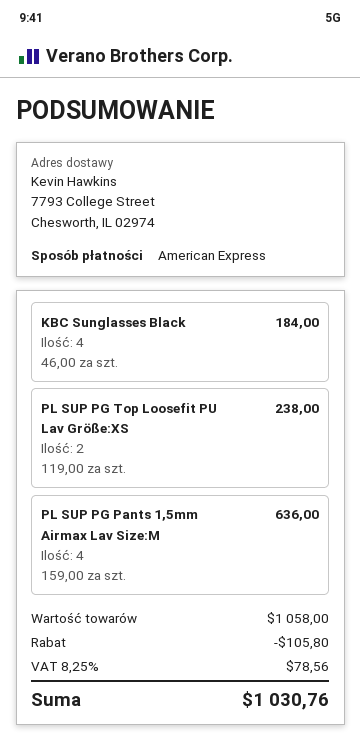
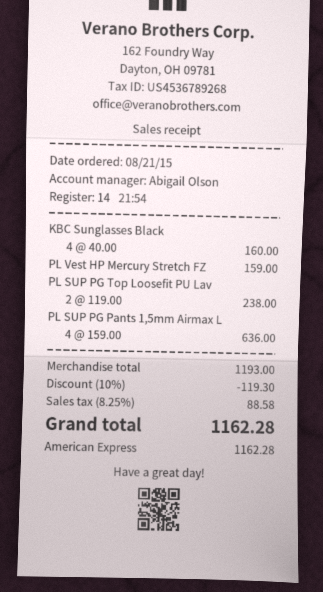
KBC Sunglasses Black: 4 x 46.00 = 184.00 -> 4 x 40.00 = 160.00
PL Vest HP Mercury Stretch FZ: none -> 1 x 159.00 = 159.00
subtotal: 1058.00 -> 1193.00
discount: 105.80 -> 119.30
tax: 8.25% = 78.56 -> 8.25% = 88.58
total: 1030.76 -> 1162.28

